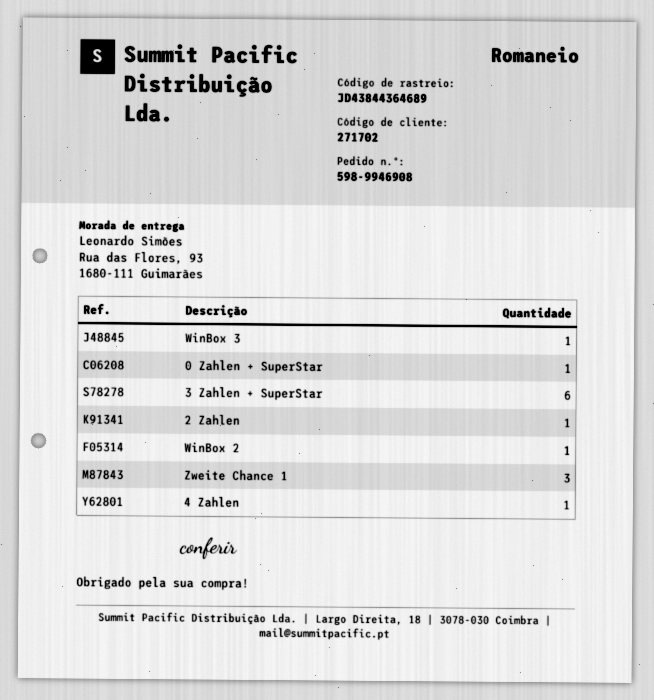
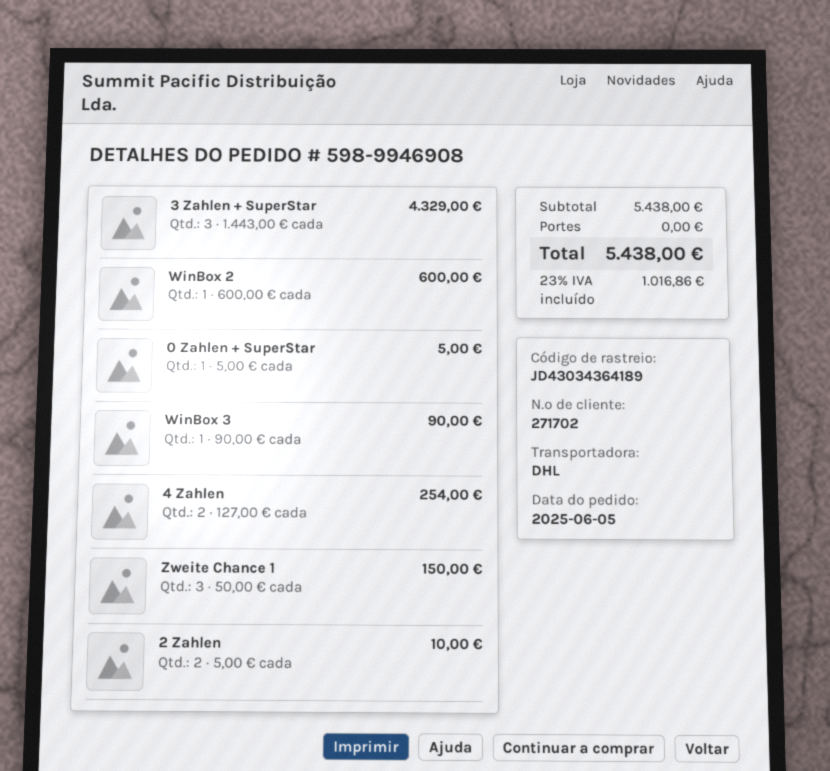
tracking number: JD43844364689 -> JD43034364189
3 Zahlen + SuperStar: 6 -> 3
2 Zahlen: 1 -> 2
4 Zahlen: 1 -> 2

